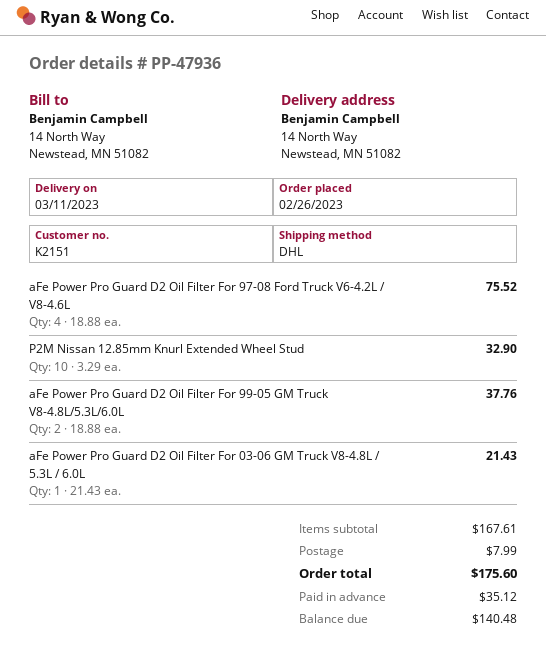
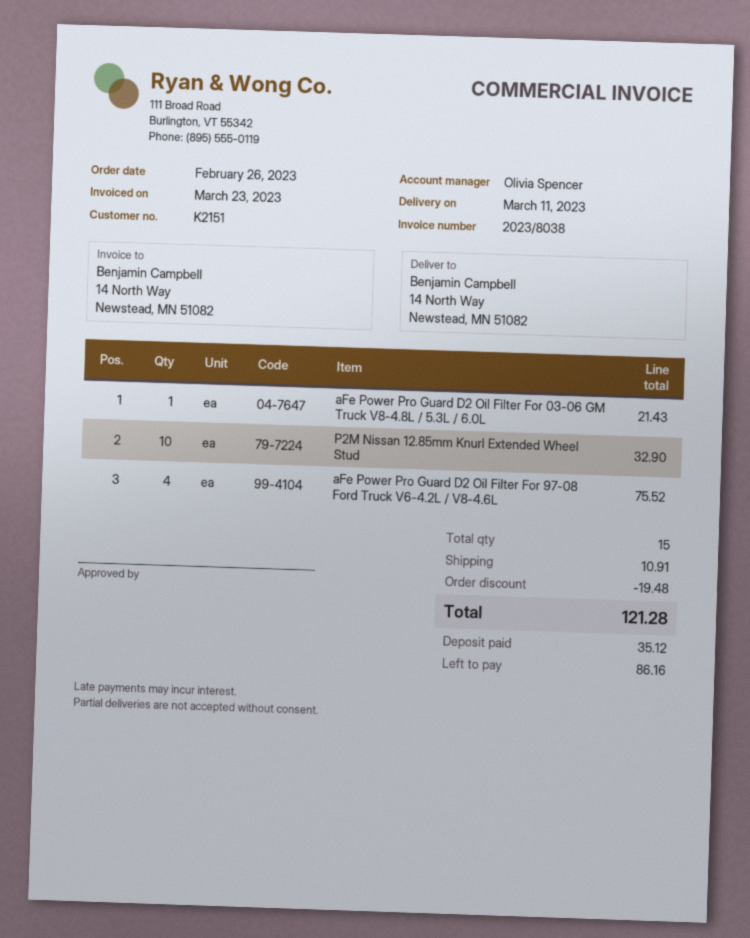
aFe Power Pro Guard D2 Oil Filter For 99-05 GM Truck V8-4.8L/5.3L/6.0L: 2 for 37.76 -> none
discount: none -> 19.48
shipping: 7.99 -> 10.91
total: 175.60 -> 121.28
balance: 140.48 -> 86.16

